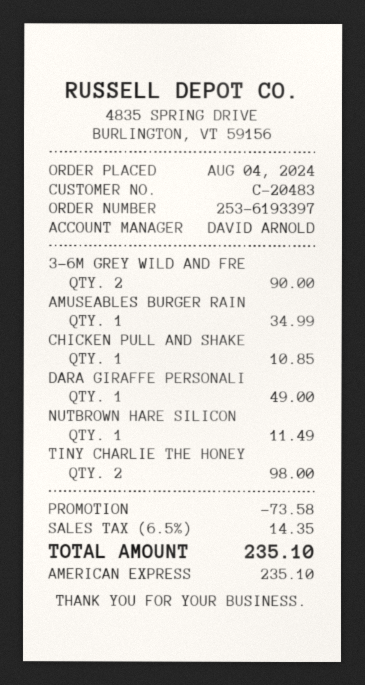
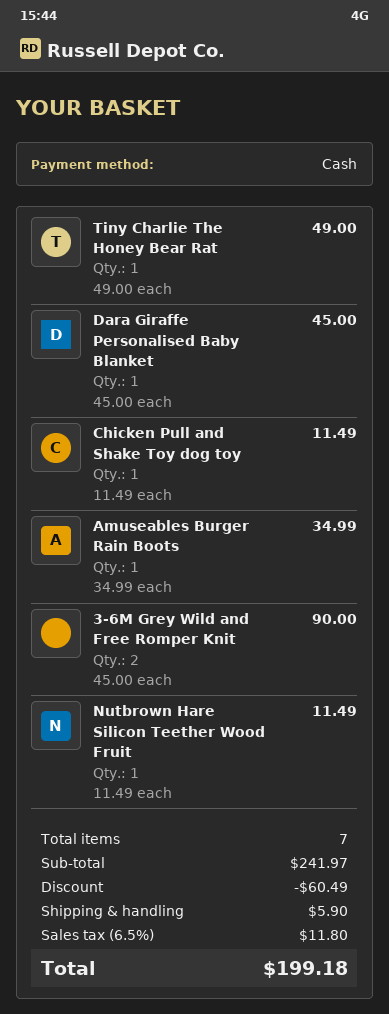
payment method: American Express -> cash
CHICKEN PULL AND SHAKE: 1 for 10.85 -> 1 for 11.49
DARA GIRAFFE PERSONALI: 1 for 49.00 -> 1 for 45.00
TINY CHARLIE THE HONEY: 2 for 98.00 -> 1 for 49.00
discount: 73.58 -> 60.49
shipping: none -> 5.90
tax: 6.5% = 14.35 -> 6.5% = 11.80
total: 235.10 -> 199.18

